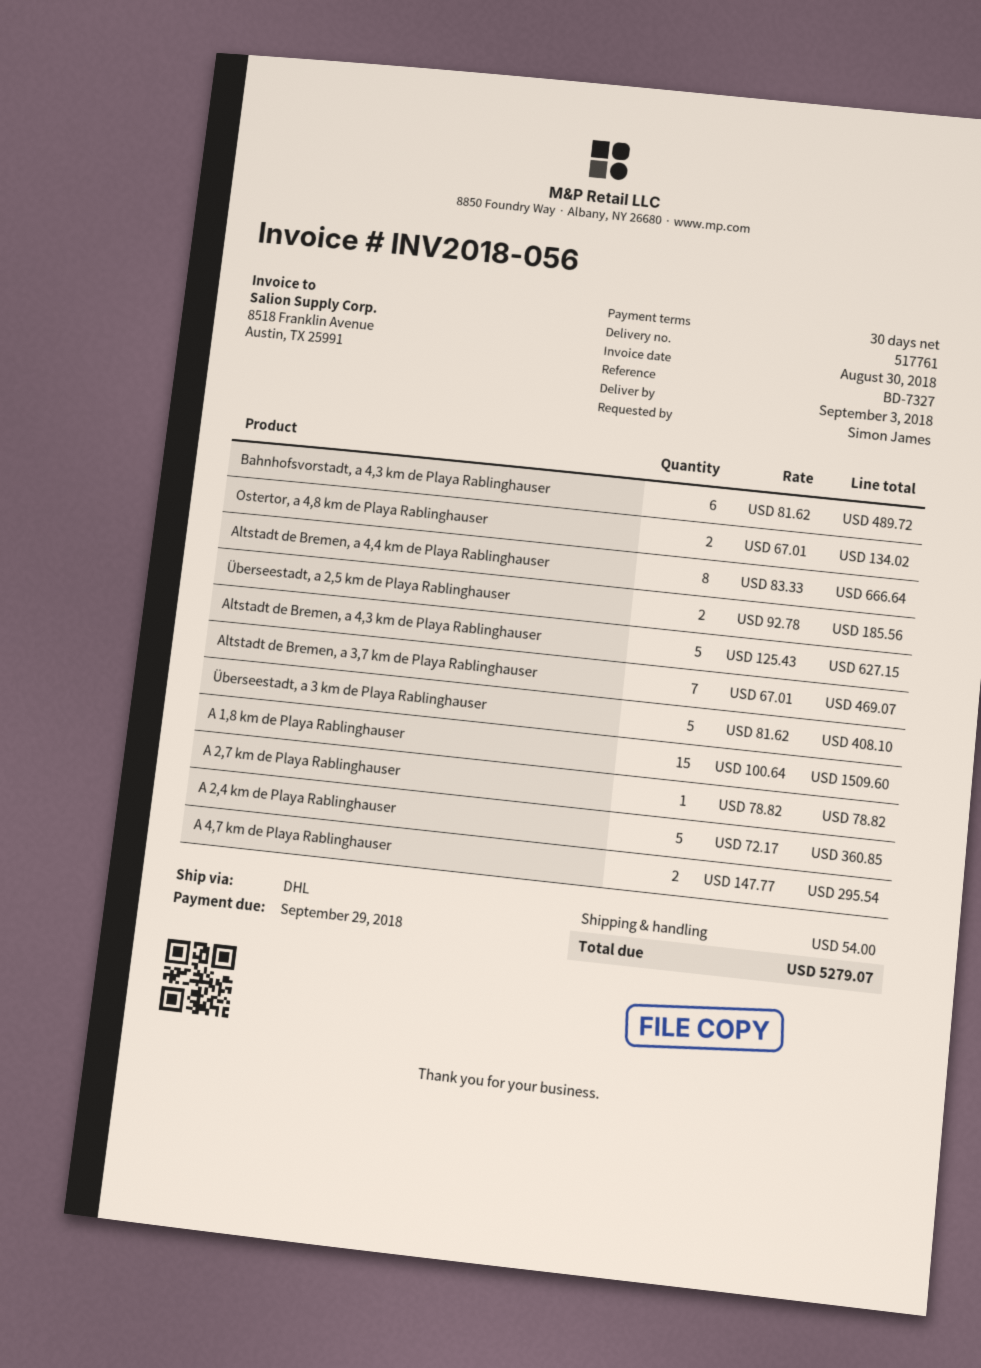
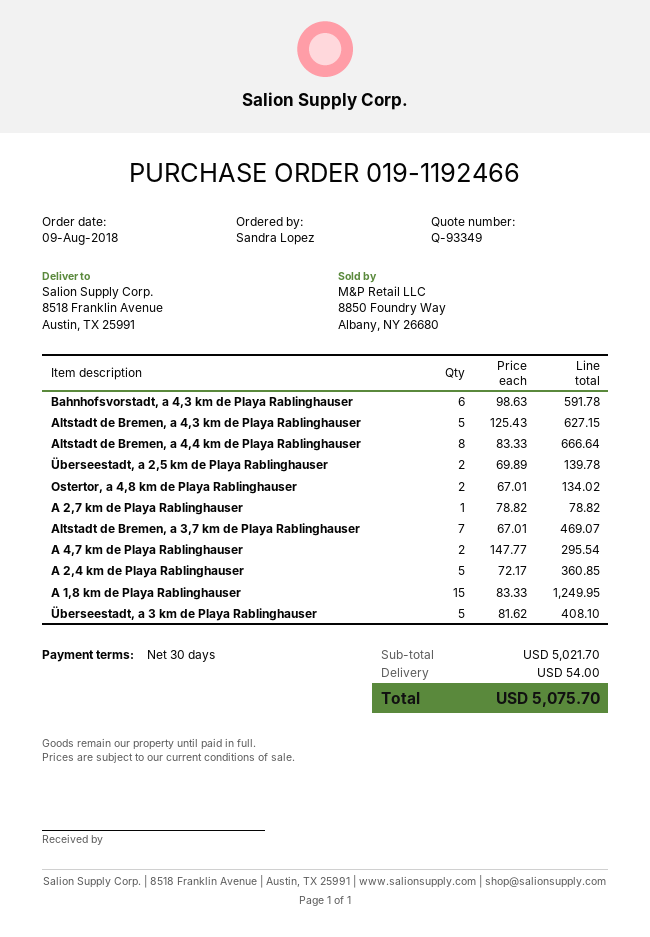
ordered by: Simon James -> Sandra Lopez
Bahnhofsvorstadt, a 4,3 km de Playa Rablinghauser: 6 x 81.62 = 489.72 -> 6 x 98.63 = 591.78
Überseestadt, a 2,5 km de Playa Rablinghauser: 2 x 92.78 = 185.56 -> 2 x 69.89 = 139.78
A 1,8 km de Playa Rablinghauser: 15 x 100.64 = 1509.60 -> 15 x 83.33 = 1249.95
total: 5279.07 -> 5075.70

